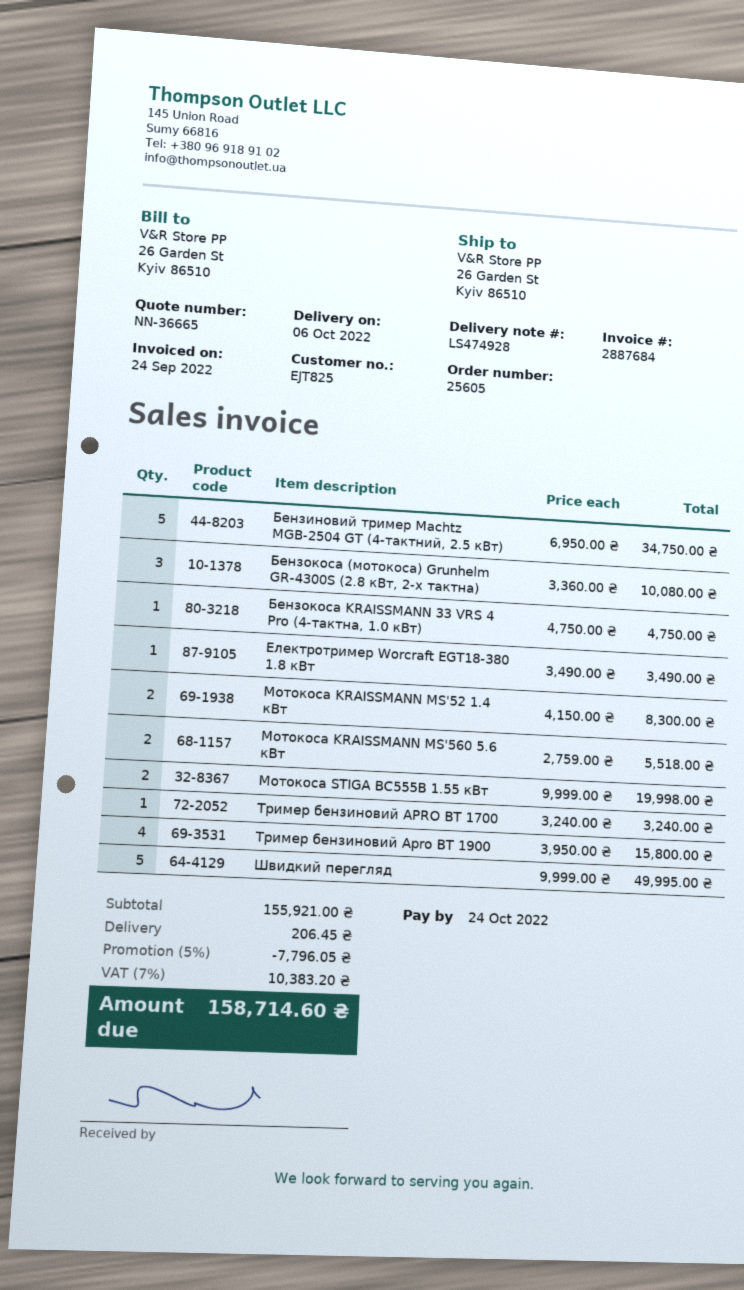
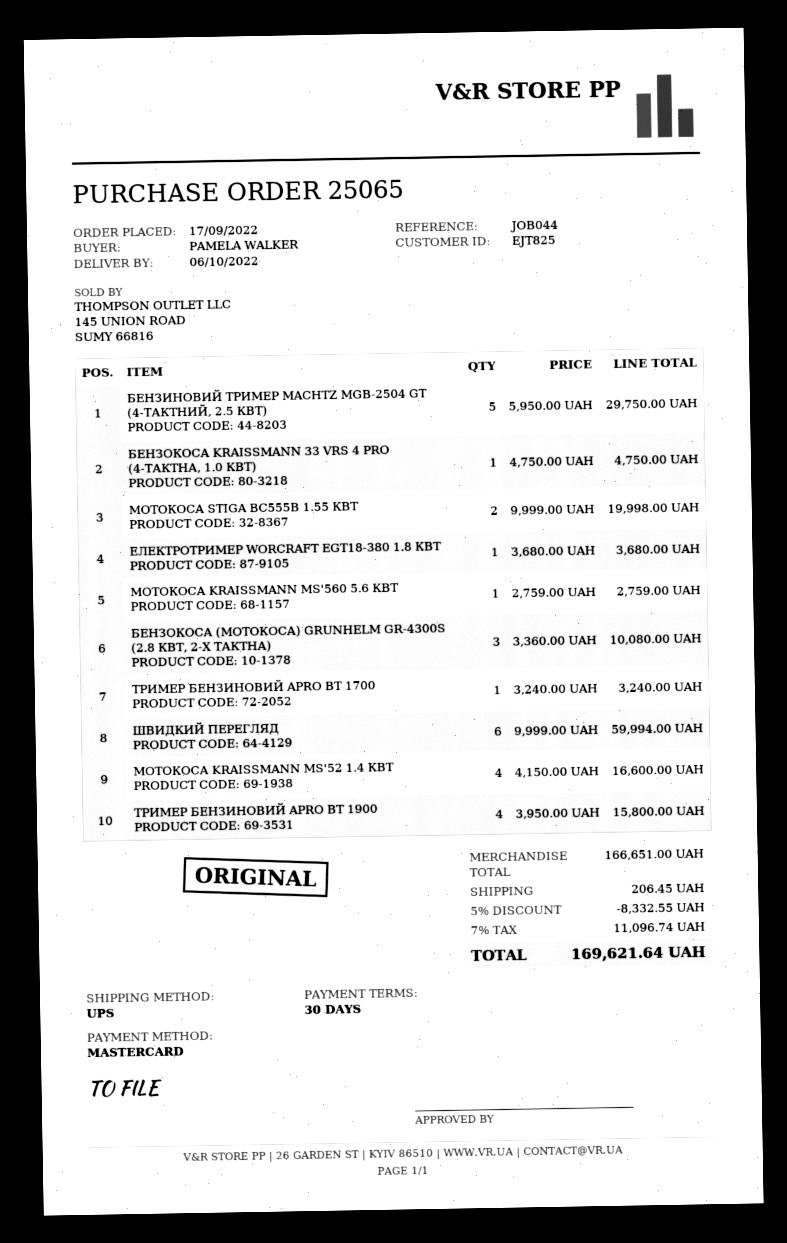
order number: 25605 -> 25065
Бензиновий тример Machtz MGB-2504 GT (4-тактний, 2.5 кВт): 5 x 6950.00 = 34750.00 -> 5 x 5950.00 = 29750.00
Електротример Worcraft EGT18-380 1.8 кВт: 1 x 3490.00 = 3490.00 -> 1 x 3680.00 = 3680.00
Мотокоса KRAISSMANN MS'52 1.4 кВт: 2 x 4150.00 = 8300.00 -> 4 x 4150.00 = 16600.00
Мотокоса KRAISSMANN MS'560 5.6 кВт: 2 x 2759.00 = 5518.00 -> 1 x 2759.00 = 2759.00
Швидкий перегляд: 5 x 9999.00 = 49995.00 -> 6 x 9999.00 = 59994.00
subtotal: 155921.00 -> 166651.00
discount: 5% = 7796.05 -> 5% = 8332.55
tax: 7% = 10383.20 -> 7% = 11096.74
total: 158714.60 -> 169621.64

